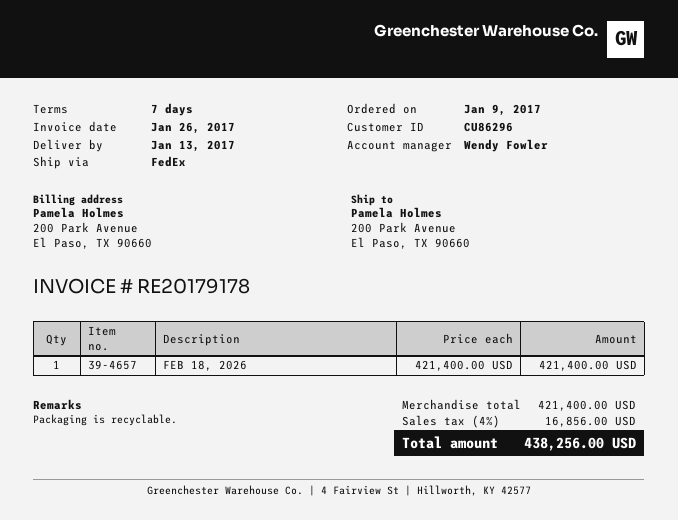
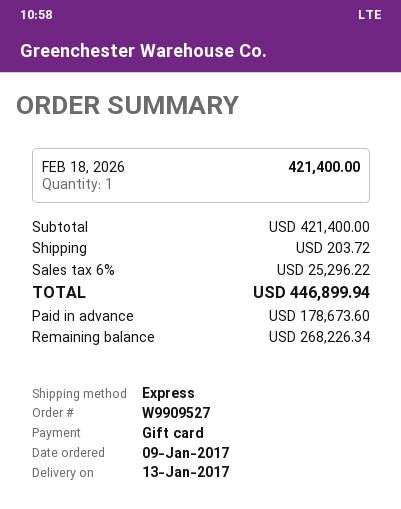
shipping method: FedEx -> express
shipping: none -> 203.72
tax: 4% = 16856.00 -> 6% = 25296.22
total: 438256.00 -> 446899.94

